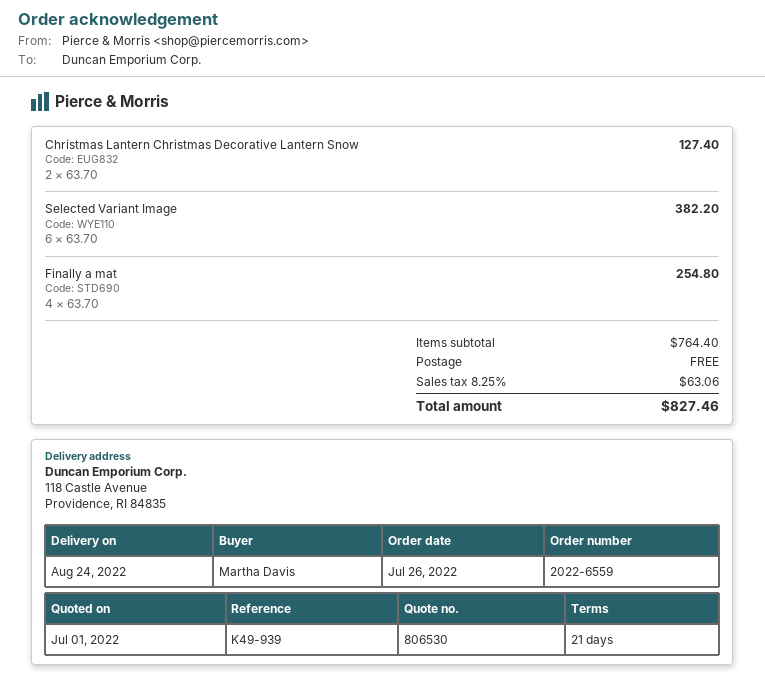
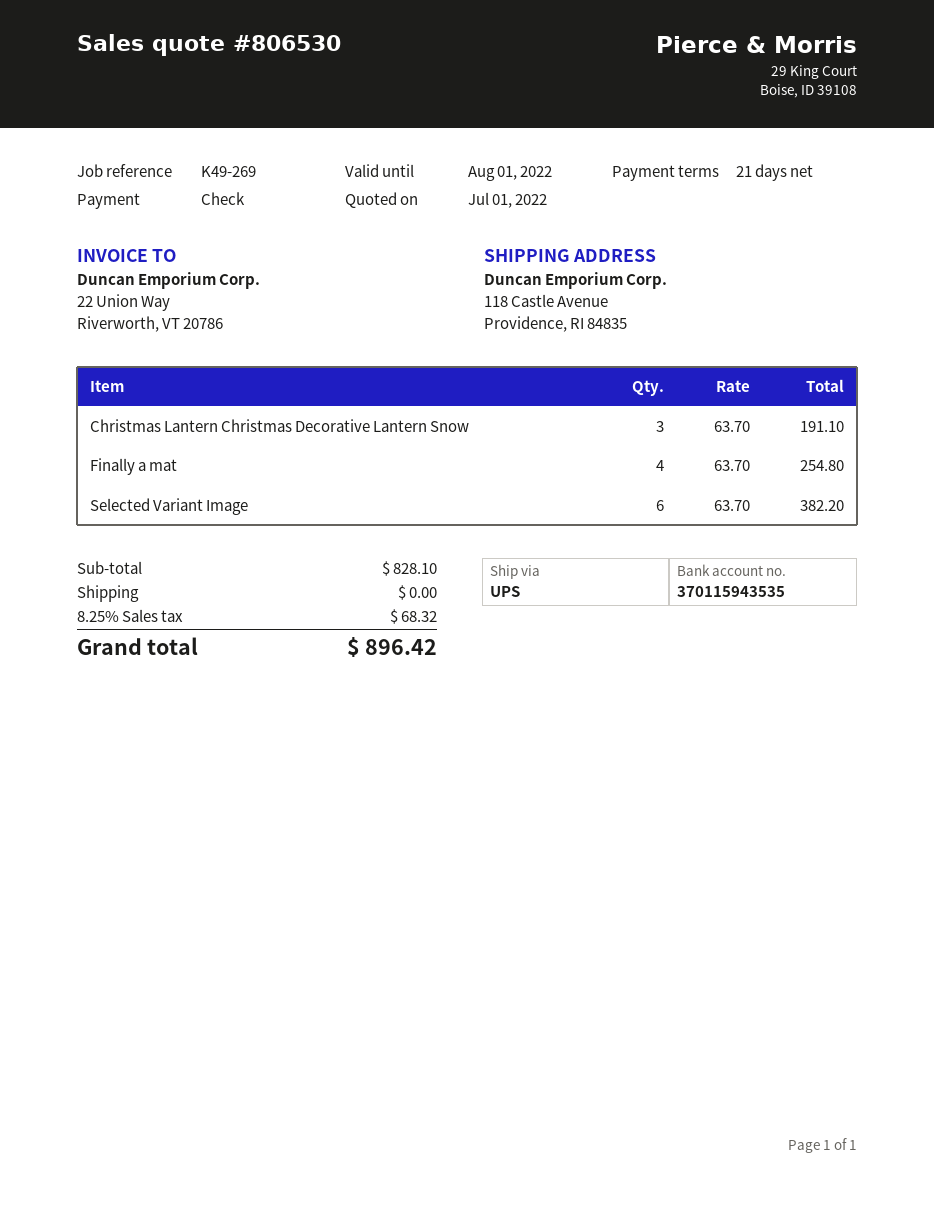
reference: K49-939 -> K49-269
Christmas Lantern Christmas Decorative Lantern Snow: 2 x 63.70 = 127.40 -> 3 x 63.70 = 191.10
subtotal: 764.40 -> 828.10
tax: 8.25% = 63.06 -> 8.25% = 68.32
total: 827.46 -> 896.42

